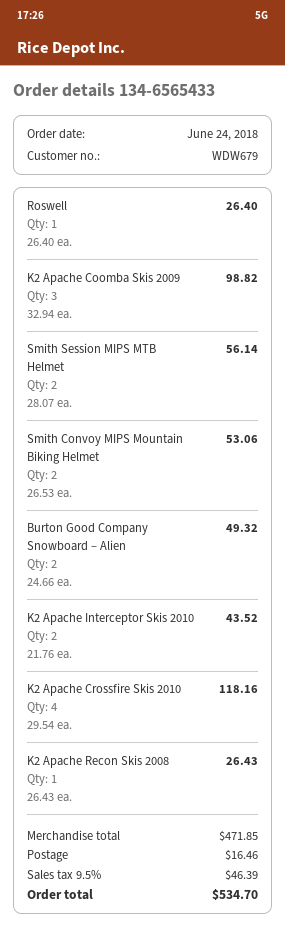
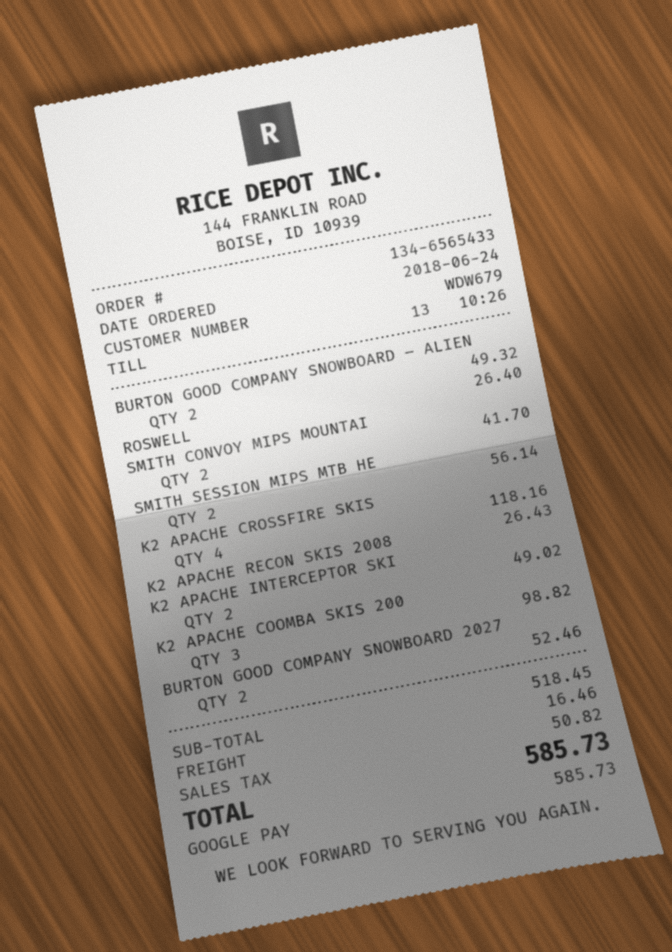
Smith Convoy MIPS Mountain Biking Helmet: 2 for 53.06 -> 2 for 41.70
K2 Apache Interceptor Skis 2010: 2 for 43.52 -> 2 for 49.02
BURTON GOOD COMPANY SNOWBOARD 2027: none -> 2 for 52.46
subtotal: 471.85 -> 518.45
tax: 46.39 -> 50.82
total: 534.70 -> 585.73

